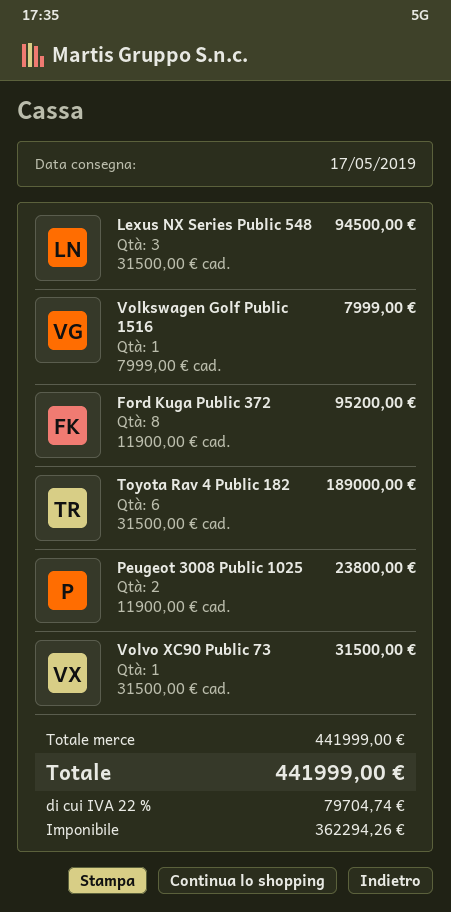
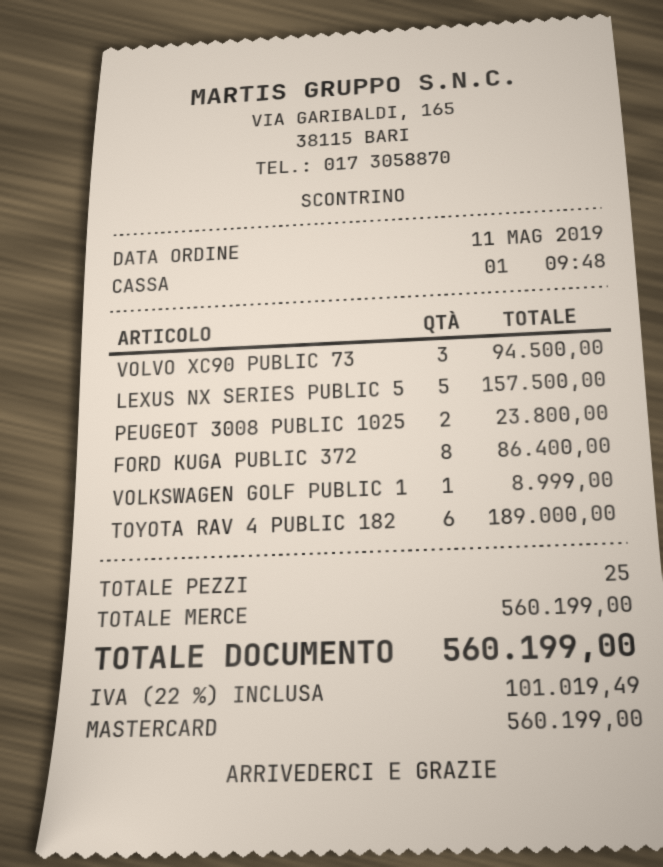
Lexus NX Series Public 548: 3 for 94500.00 -> 5 for 157500.00
Volkswagen Golf Public 1516: 1 for 7999.00 -> 1 for 8999.00
Ford Kuga Public 372: 8 for 95200.00 -> 8 for 86400.00
Volvo XC90 Public 73: 1 for 31500.00 -> 3 for 94500.00
subtotal: 441999.00 -> 560199.00
tax: 22% = 79704.74 -> 22% = 101019.49
total: 441999.00 -> 560199.00

